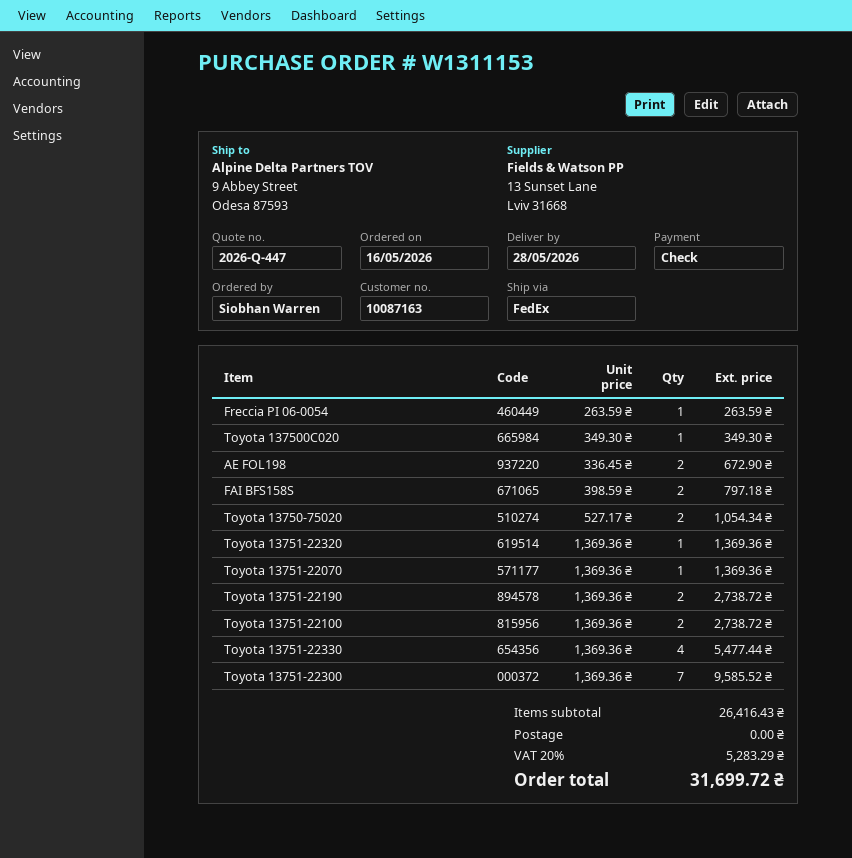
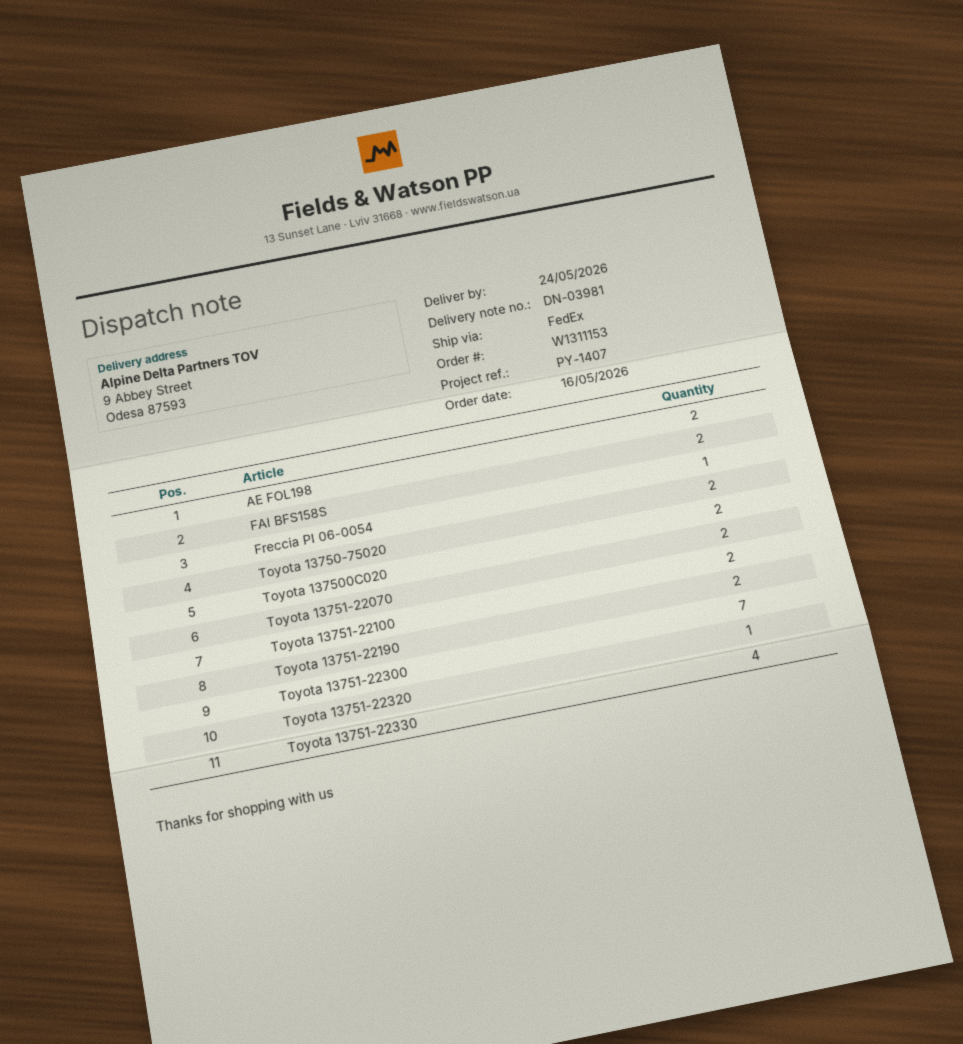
delivery date: 2026-05-28 -> 2026-05-24
Toyota 137500C020: 1 -> 2
Toyota 13751-22070: 1 -> 2

